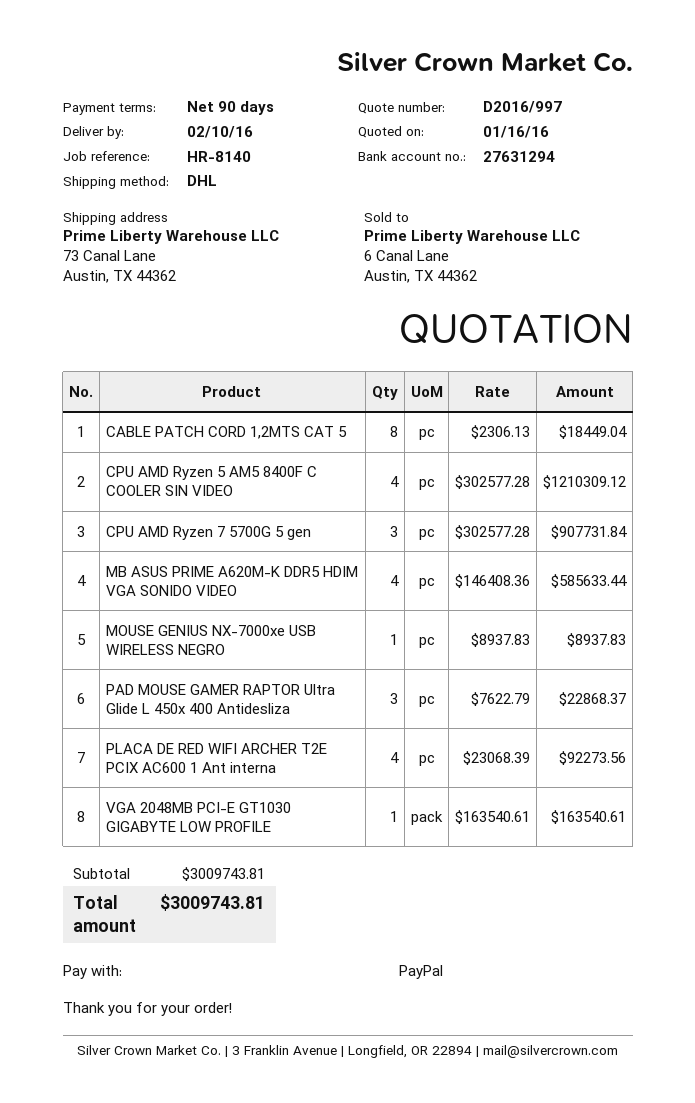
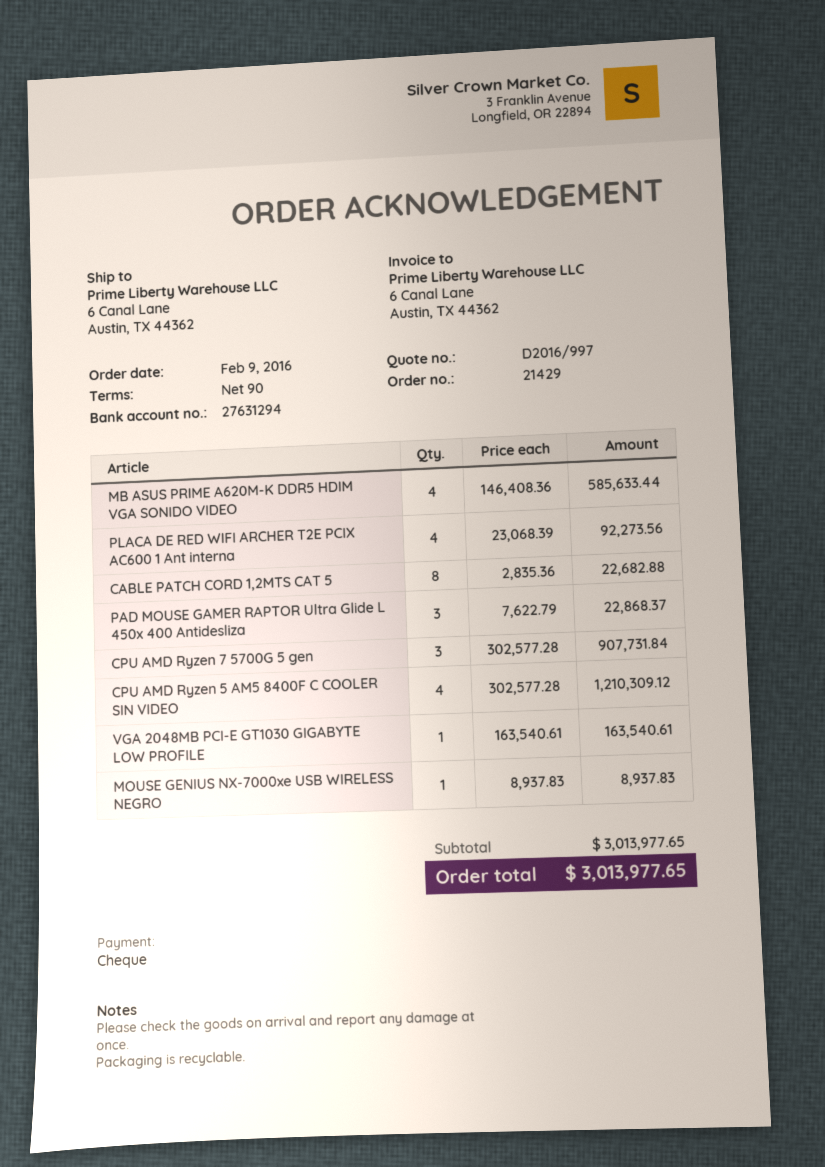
payment method: PayPal -> cheque
ship to: 73 Canal Lane, Austin, TX 44362 -> 6 Canal Lane, Austin, TX 44362
CABLE PATCH CORD 1,2MTS CAT 5: 8 x 2306.13 = 18449.04 -> 8 x 2835.36 = 22682.88
subtotal: 3009743.81 -> 3013977.65
total: 3009743.81 -> 3013977.65

